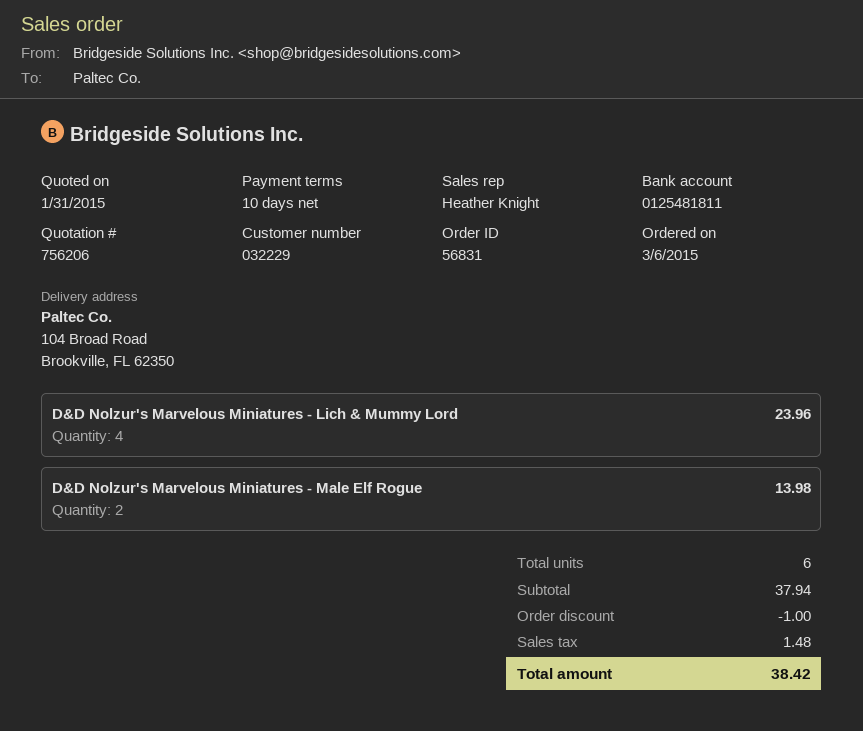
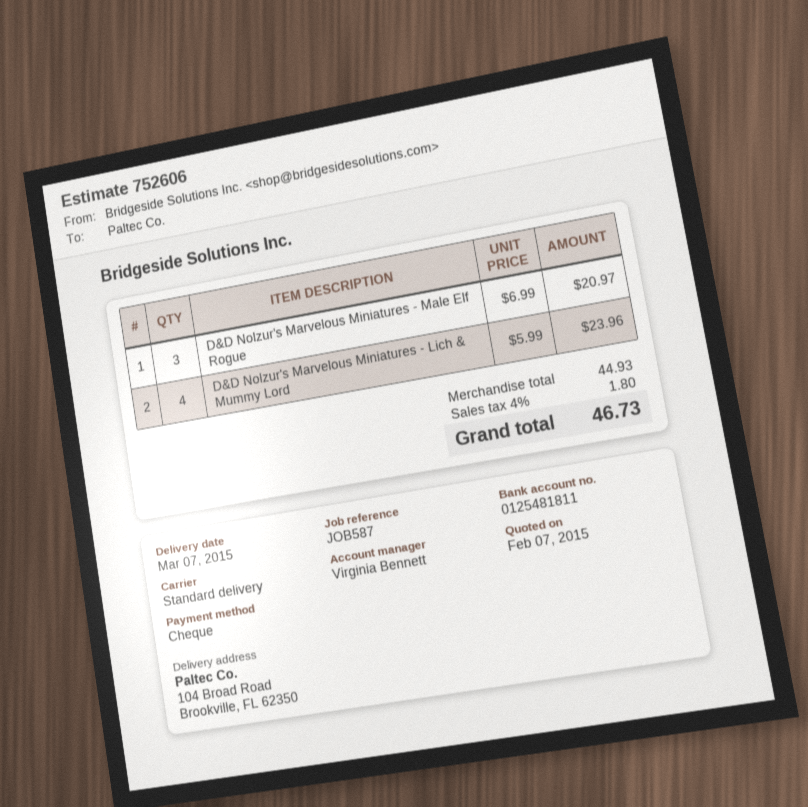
quote number: 756206 -> 752606
quote date: 2015-01-31 -> 2015-02-07
sales rep: Heather Knight -> Virginia Bennett
D&D Nolzur's Marvelous Miniatures - Male Elf Rogue: 2 for 13.98 -> 3 for 20.97
subtotal: 37.94 -> 44.93
discount: 1.00 -> none
tax: 1.48 -> 1.80
total: 38.42 -> 46.73

